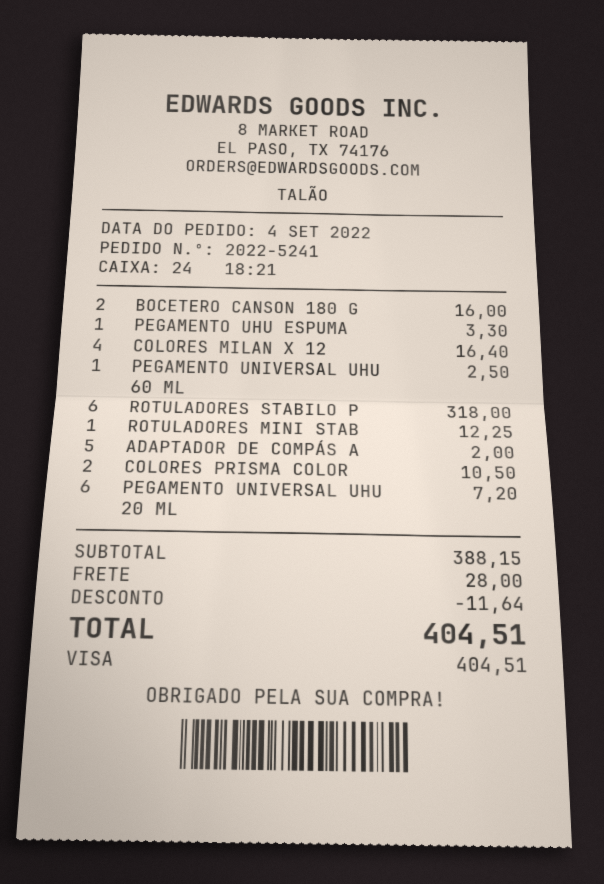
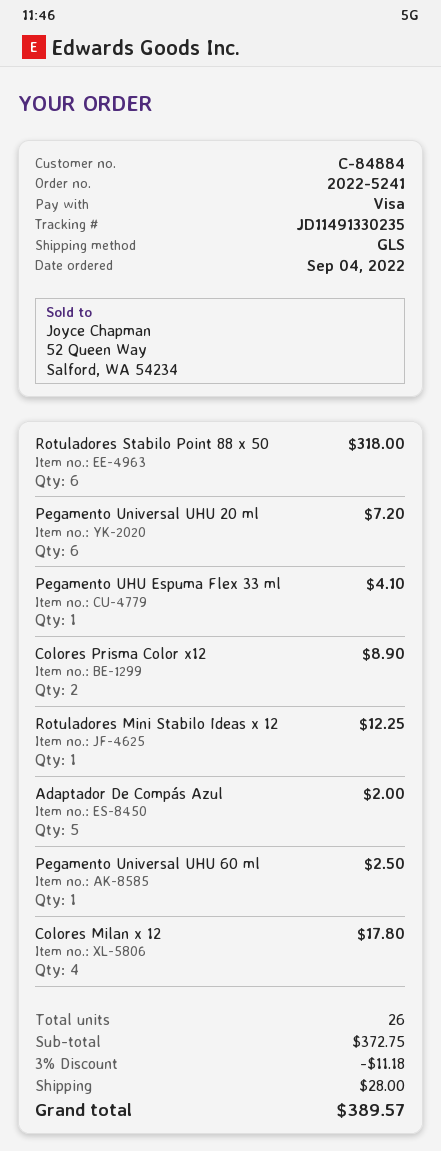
BOCETERO CANSON 180 G: 2 for 16.00 -> none
PEGAMENTO UHU ESPUMA: 1 for 3.30 -> 1 for 4.10
COLORES MILAN X 12: 4 for 16.40 -> 4 for 17.80
COLORES PRISMA COLOR: 2 for 10.50 -> 2 for 8.90
subtotal: 388.15 -> 372.75
discount: 11.64 -> 11.18
total: 404.51 -> 389.57

